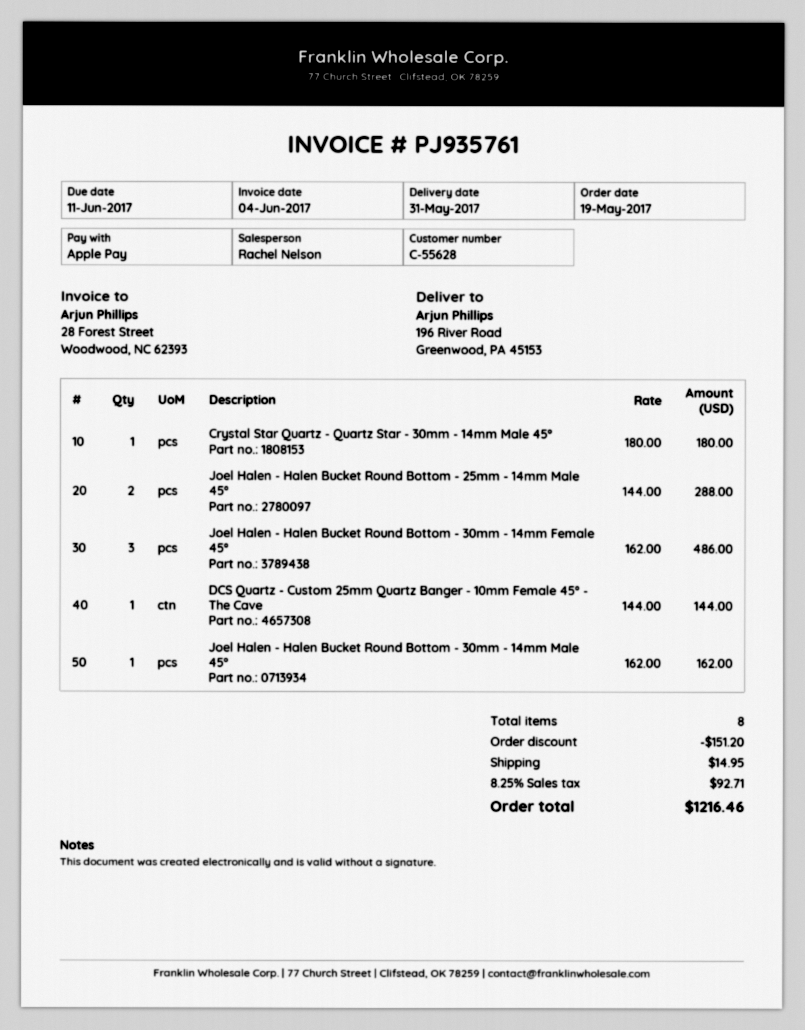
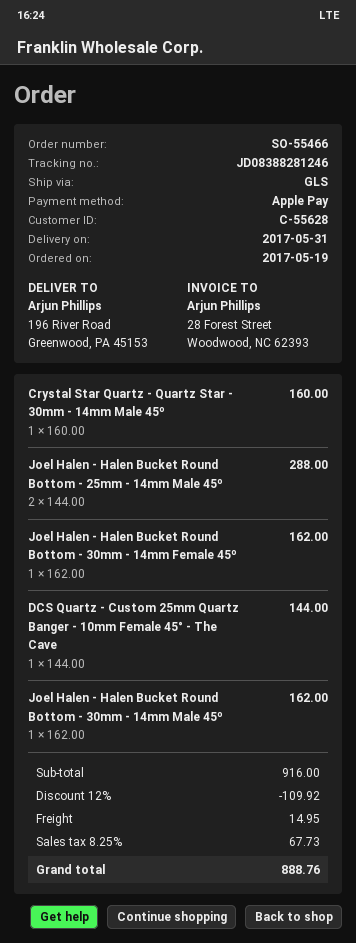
Crystal Star Quartz - Quartz Star - 30mm - 14mm Male 45º: 1 x 180.00 = 180.00 -> 1 x 160.00 = 160.00
Joel Halen - Halen Bucket Round Bottom - 30mm - 14mm Female 45º: 3 x 162.00 = 486.00 -> 1 x 162.00 = 162.00
discount: 151.20 -> 109.92
tax: 8.25% = 92.71 -> 8.25% = 67.73
total: 1216.46 -> 888.76

